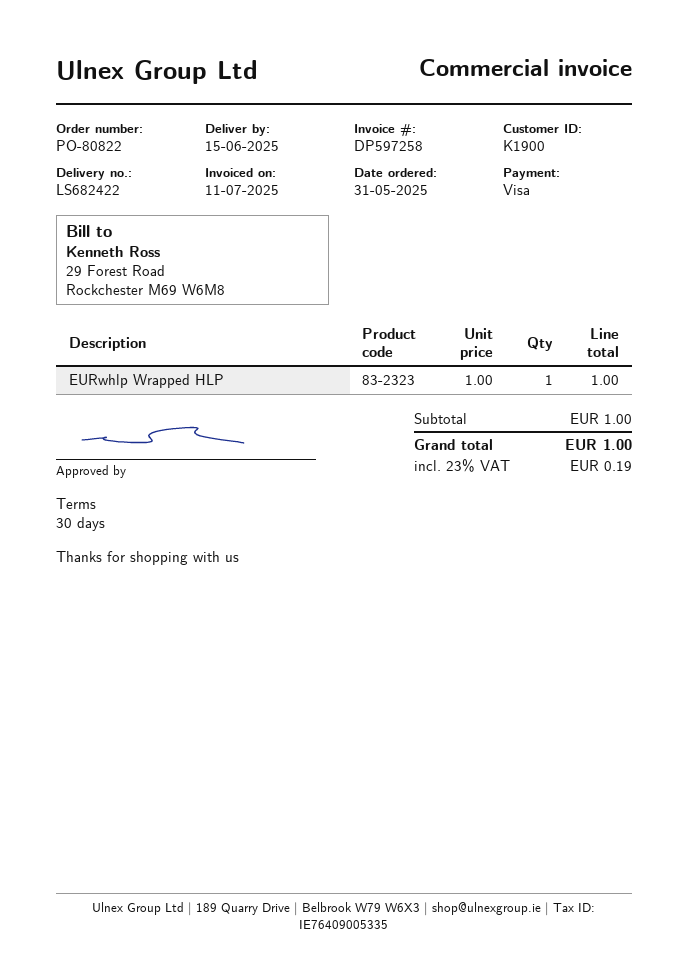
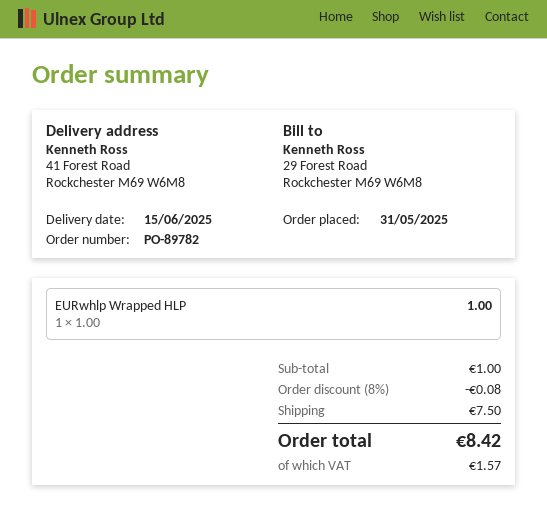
order number: PO-80822 -> PO-89782
discount: none -> 8% = 0.08
shipping: none -> 7.50
tax: 0.19 -> 1.57
total: 1.00 -> 8.42

